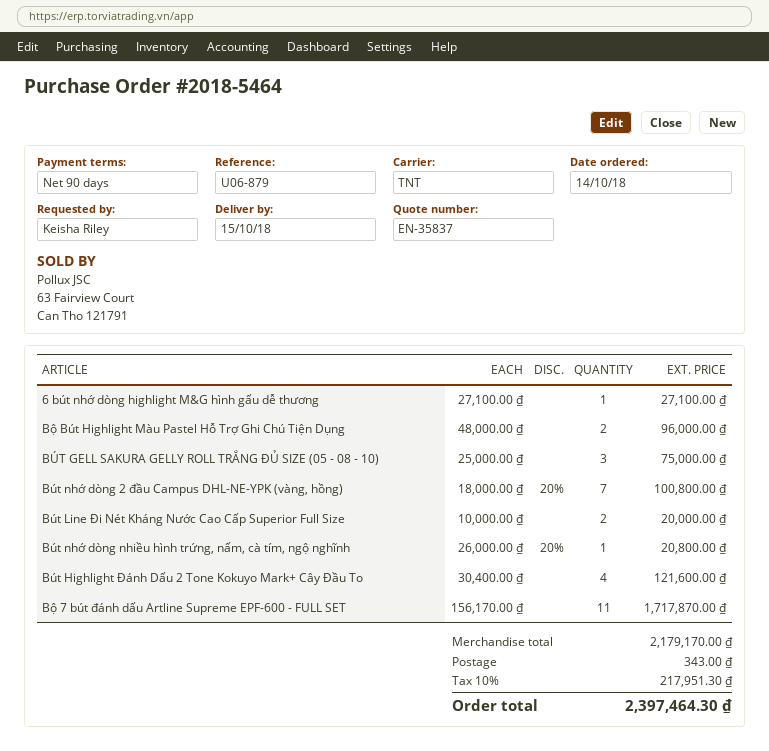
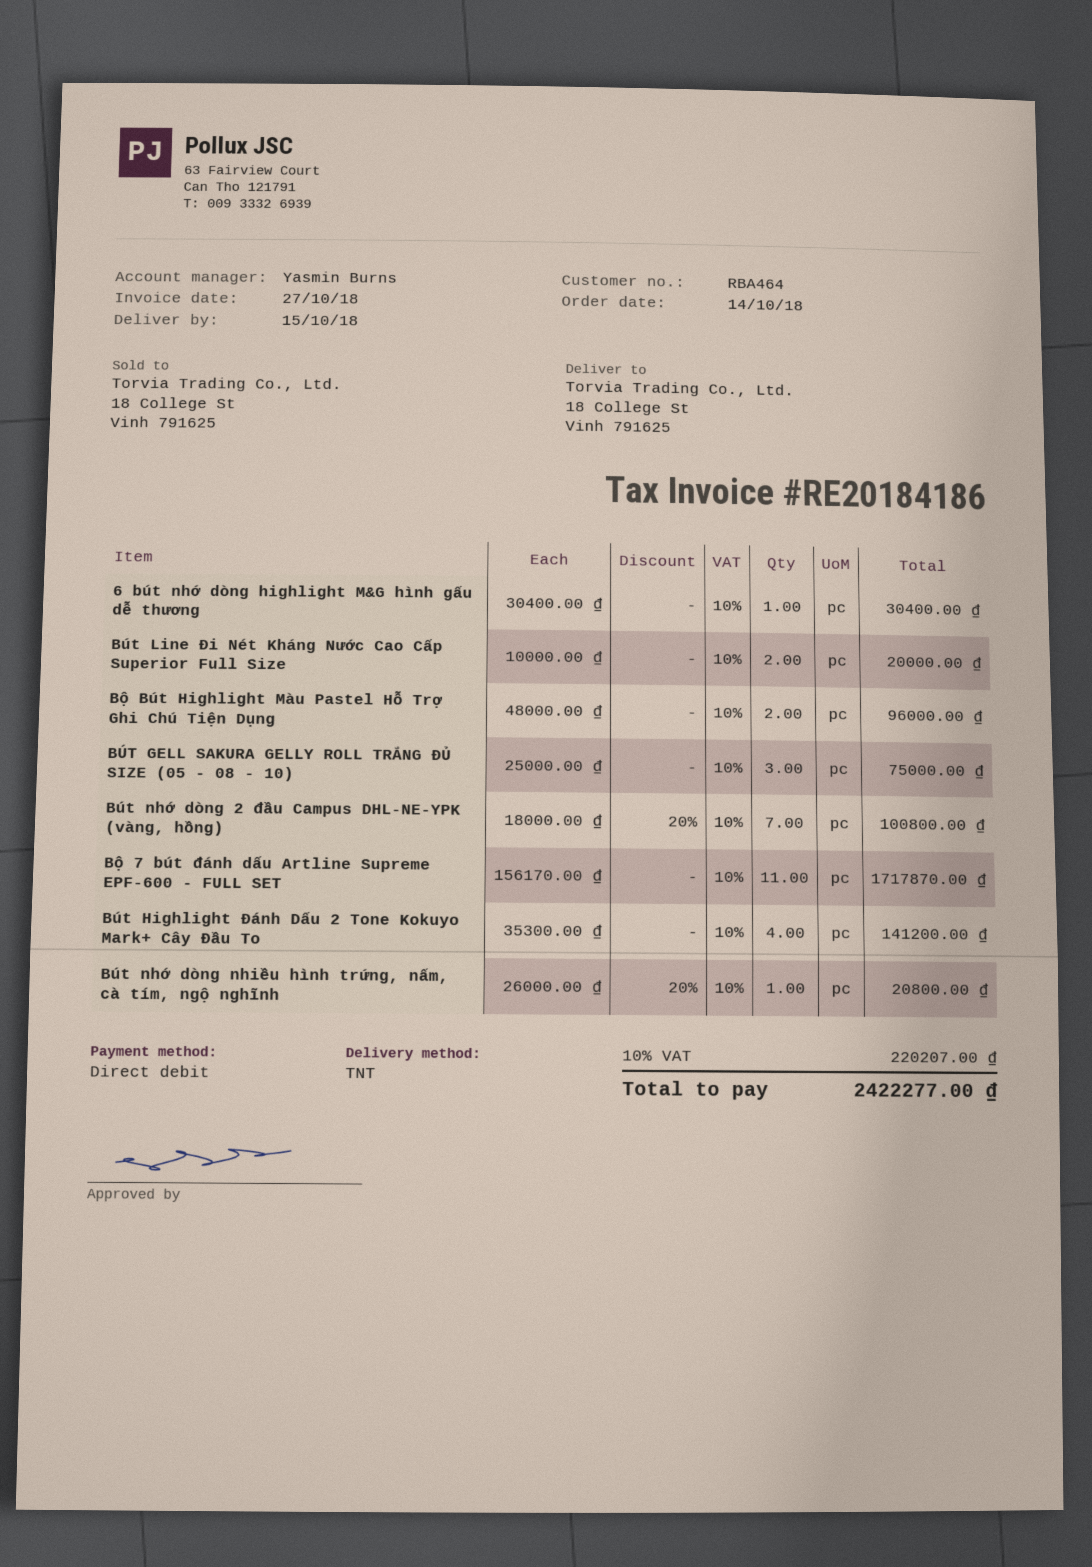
6 bút nhớ dòng highlight M&G hình gấu dễ thương: 1 x 27100.00 = 27100.00 -> 1 x 30400.00 = 30400.00
Bút Highlight Đánh Dấu 2 Tone Kokuyo Mark+ Cây Đầu To: 4 x 30400.00 = 121600.00 -> 4 x 35300.00 = 141200.00
shipping: 343.00 -> none
tax: 10% = 217951.30 -> 10% = 220207.00
total: 2397464.30 -> 2422277.00

